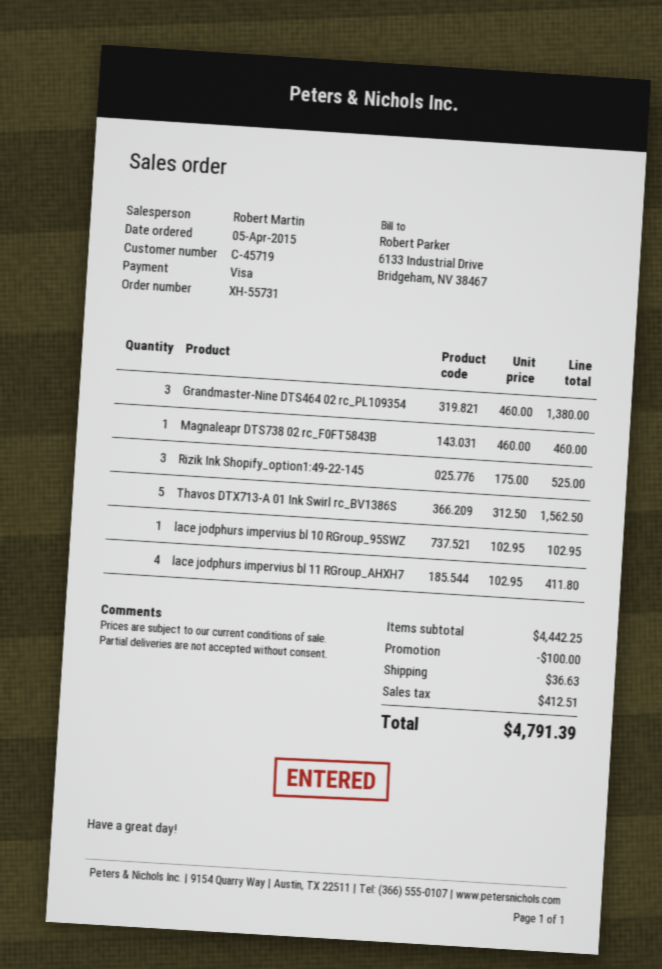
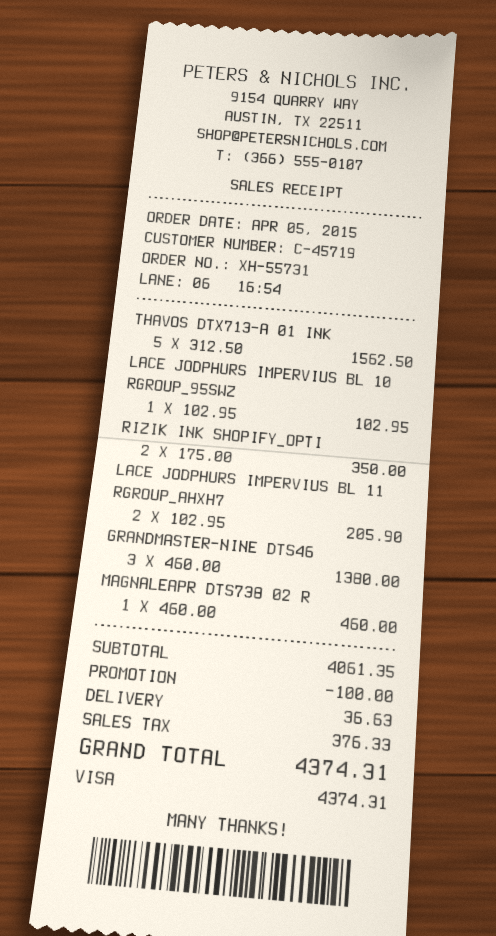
Rizik Ink Shopify_option1:49-22-145: 3 x 175.00 = 525.00 -> 2 x 175.00 = 350.00
lace jodphurs impervius bl 11 RGroup_AHXH7: 4 x 102.95 = 411.80 -> 2 x 102.95 = 205.90
subtotal: 4442.25 -> 4061.35
tax: 412.51 -> 376.33
total: 4791.39 -> 4374.31

